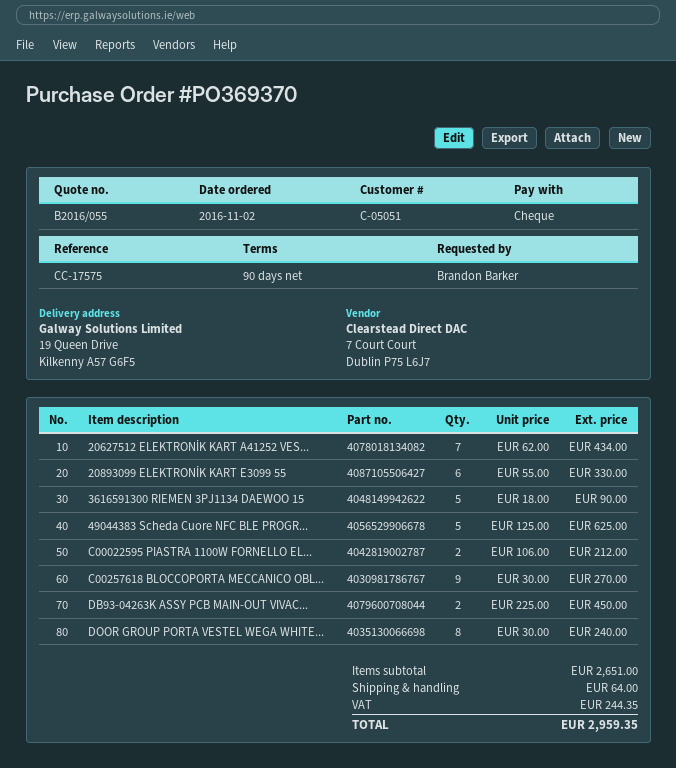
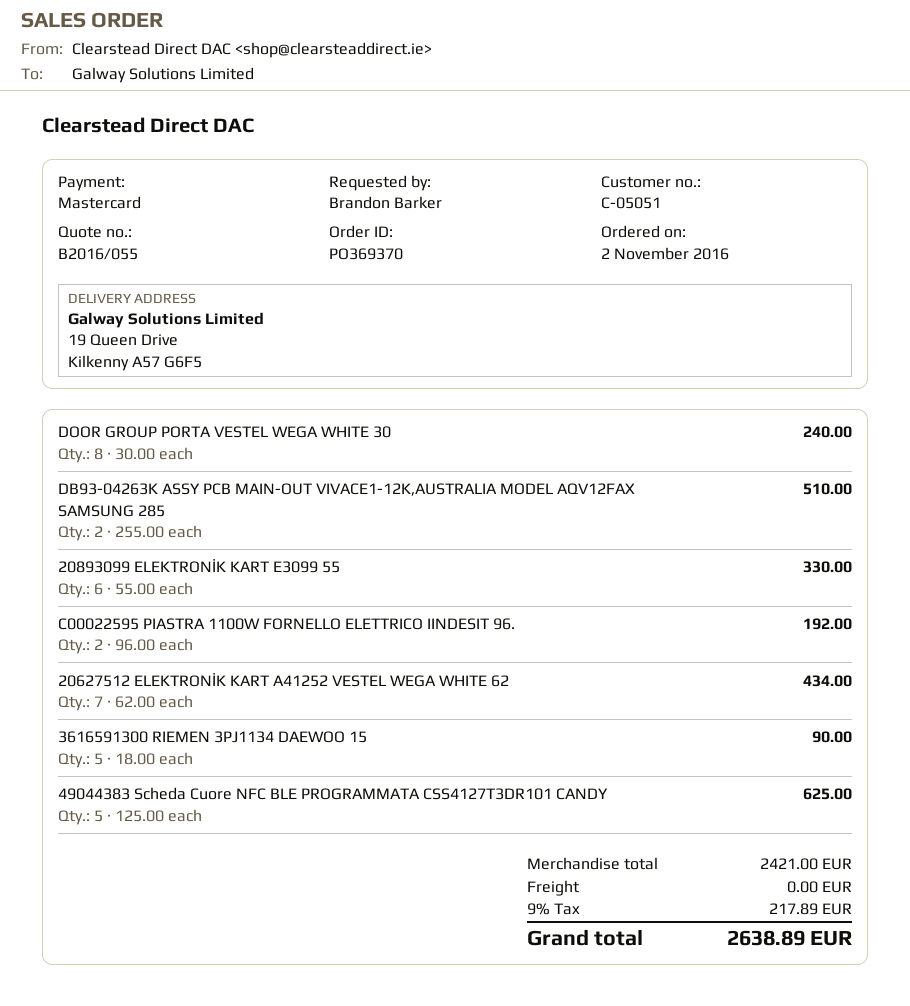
payment method: cheque -> Mastercard
C00022595 PIASTRA 1100W FORNELLO EL...: 2 x 106.00 = 212.00 -> 2 x 96.00 = 192.00
C00257618 BLOCCOPORTA MECCANICO OBL...: 9 x 30.00 = 270.00 -> none
DB93-04263K ASSY PCB MAIN-OUT VIVAC...: 2 x 225.00 = 450.00 -> 2 x 255.00 = 510.00
subtotal: 2651.00 -> 2421.00
shipping: 64.00 -> 0.00
tax: 244.35 -> 217.89
total: 2959.35 -> 2638.89

